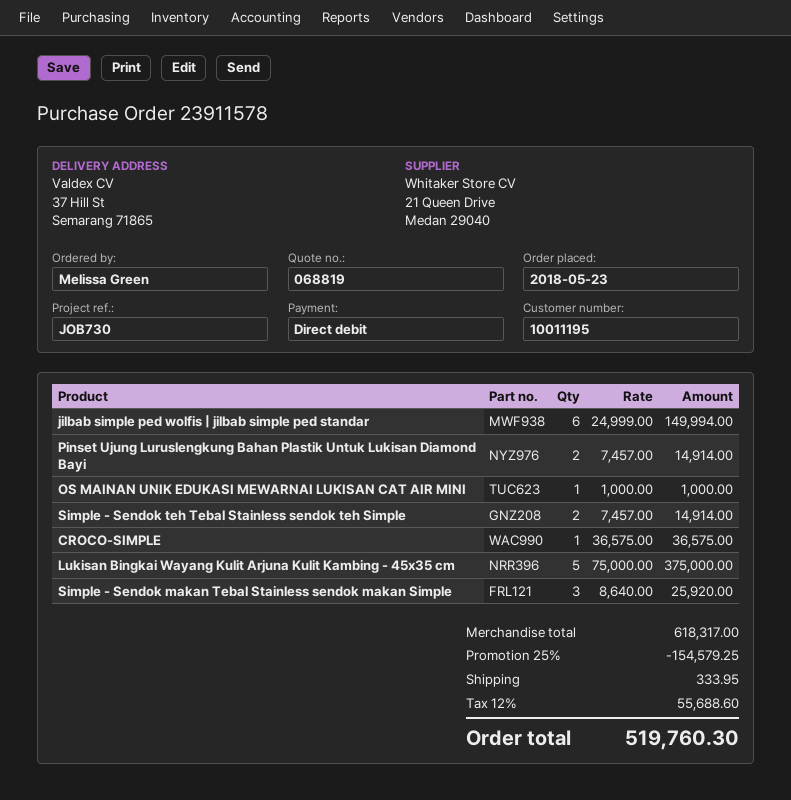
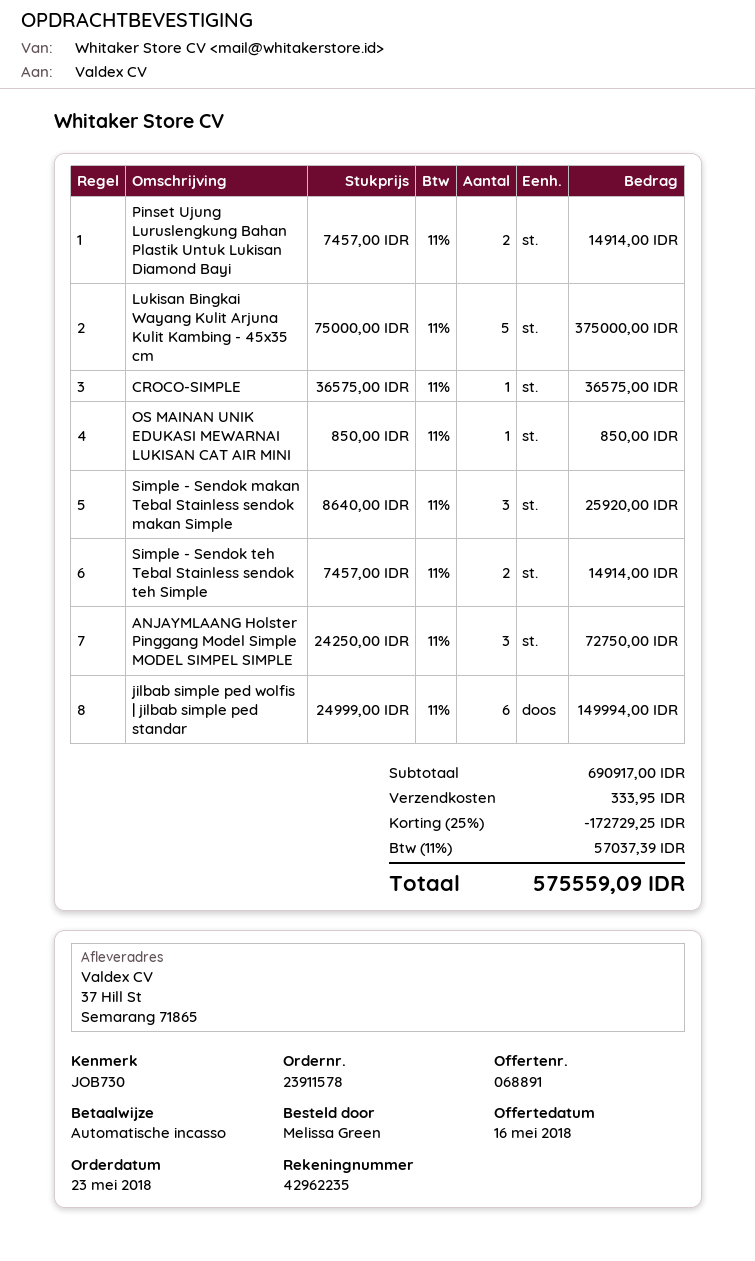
quote number: 068819 -> 068891
OS MAINAN UNIK EDUKASI MEWARNAI LUKISAN CAT AIR MINI: 1 x 1000.00 = 1000.00 -> 1 x 850.00 = 850.00
ANJAYMLAANG Holster Pinggang Model Simple MODEL SIMPEL SIMPLE: none -> 3 x 24250.00 = 72750.00
subtotal: 618317.00 -> 690917.00
discount: 25% = 154579.25 -> 25% = 172729.25
tax: 12% = 55688.60 -> 11% = 57037.39
total: 519760.30 -> 575559.09

